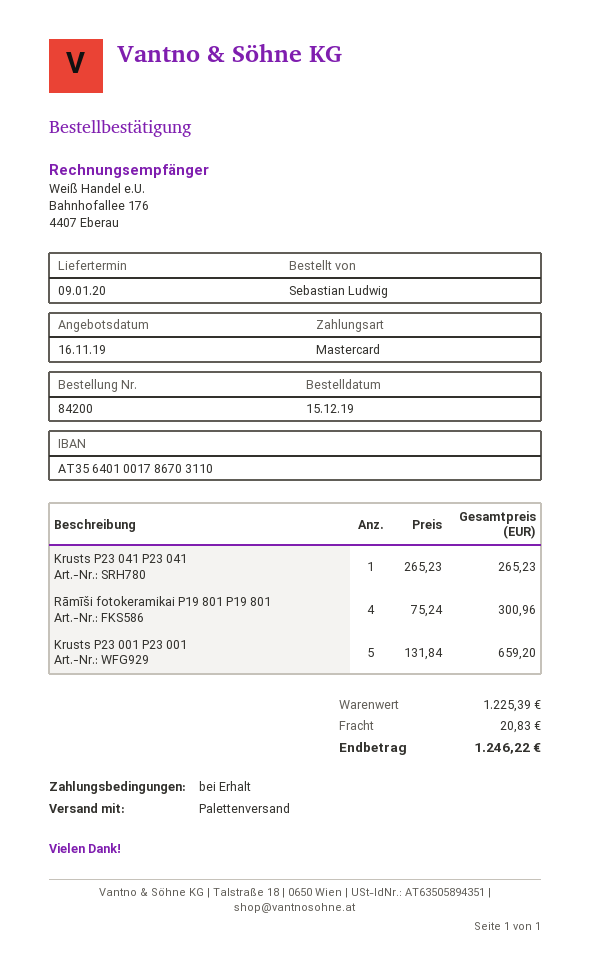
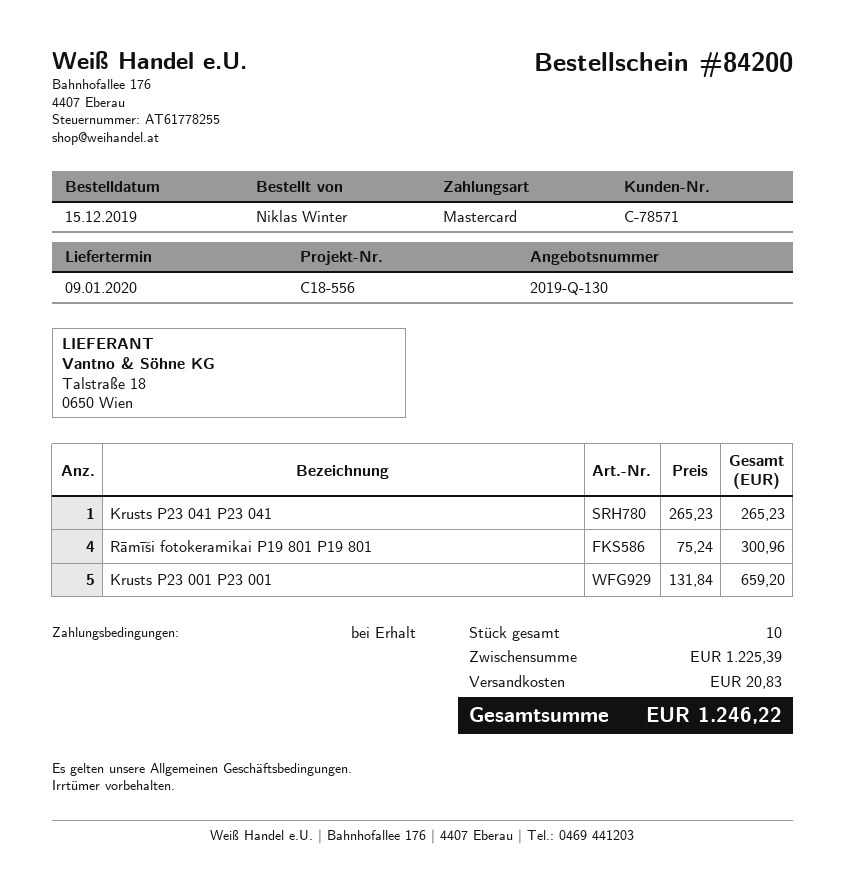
ordered by: Sebastian Ludwig -> Niklas Winter

